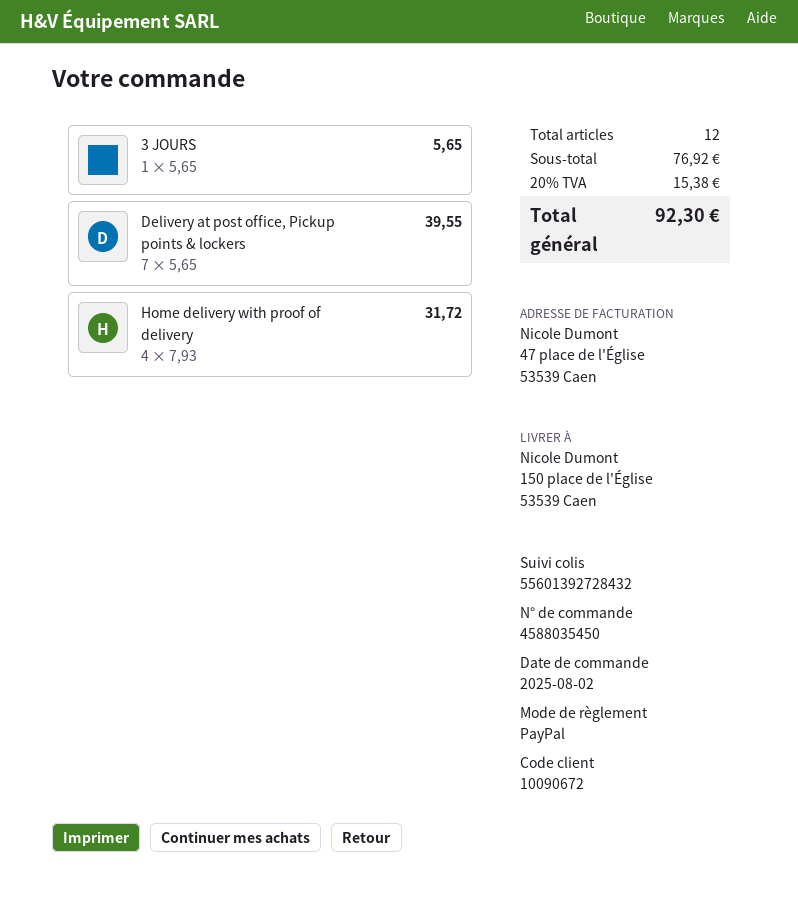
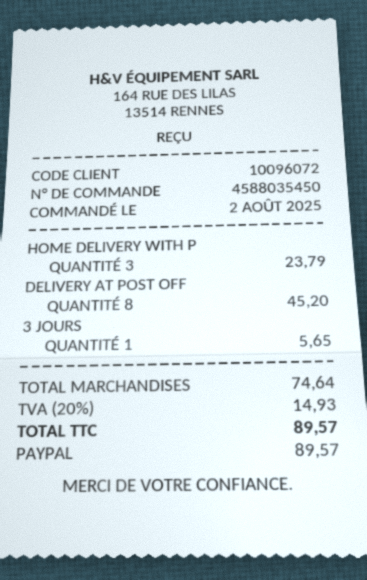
customer number: 10090672 -> 10096072
Delivery at post office, Pickup points & lockers: 7 for 39.55 -> 8 for 45.20
Home delivery with proof of delivery: 4 for 31.72 -> 3 for 23.79
subtotal: 76.92 -> 74.64
tax: 20% = 15.38 -> 20% = 14.93
total: 92.30 -> 89.57

